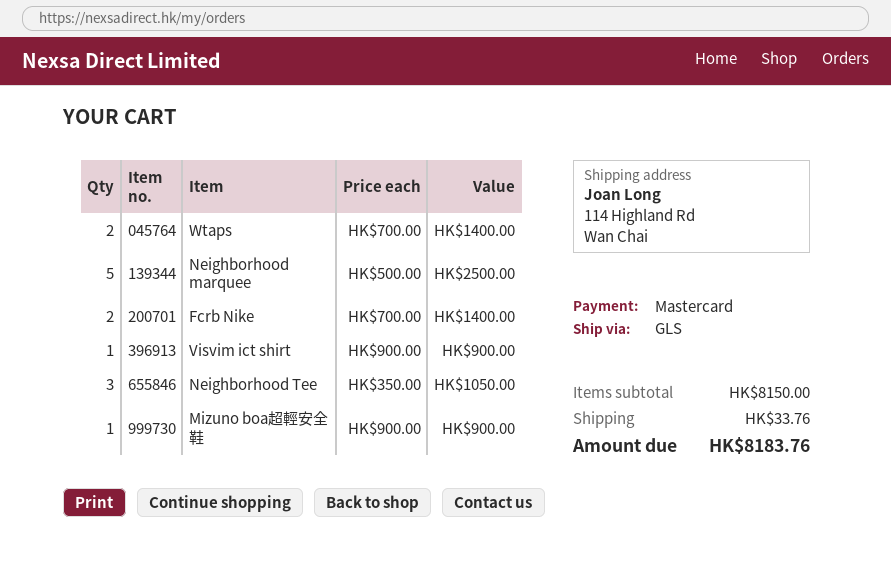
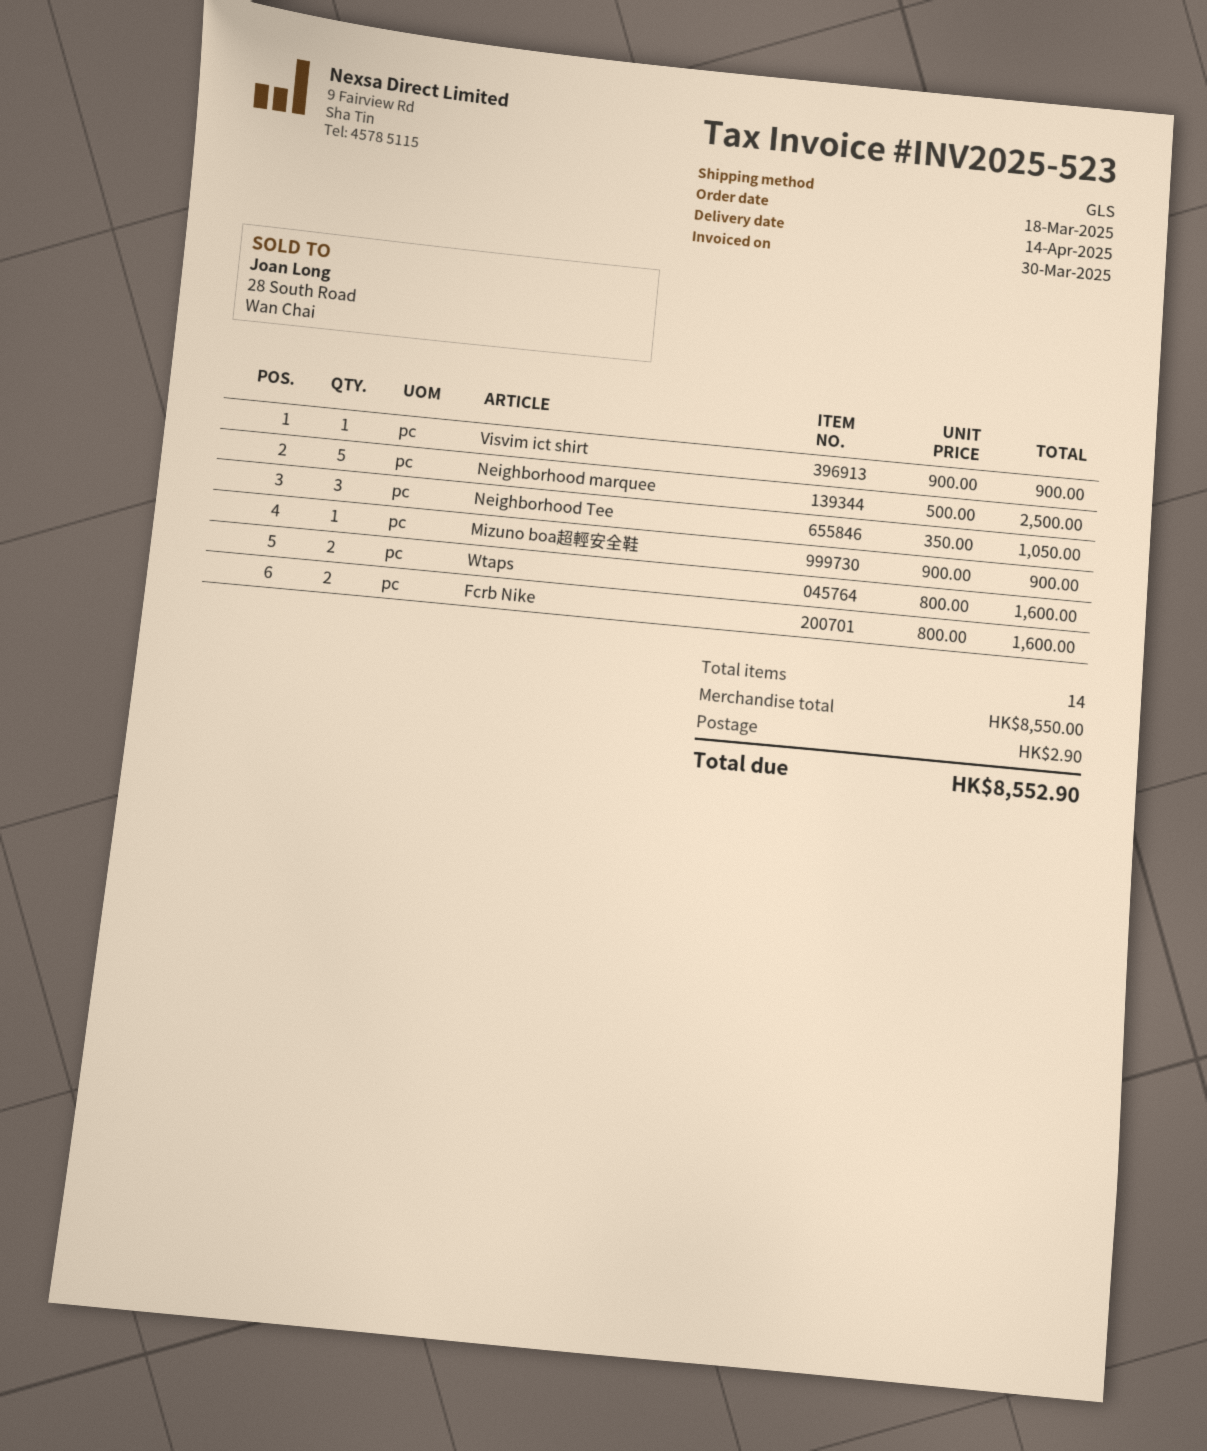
Wtaps: 2 x 700.00 = 1400.00 -> 2 x 800.00 = 1600.00
Fcrb Nike: 2 x 700.00 = 1400.00 -> 2 x 800.00 = 1600.00
subtotal: 8150.00 -> 8550.00
shipping: 33.76 -> 2.90
total: 8183.76 -> 8552.90

